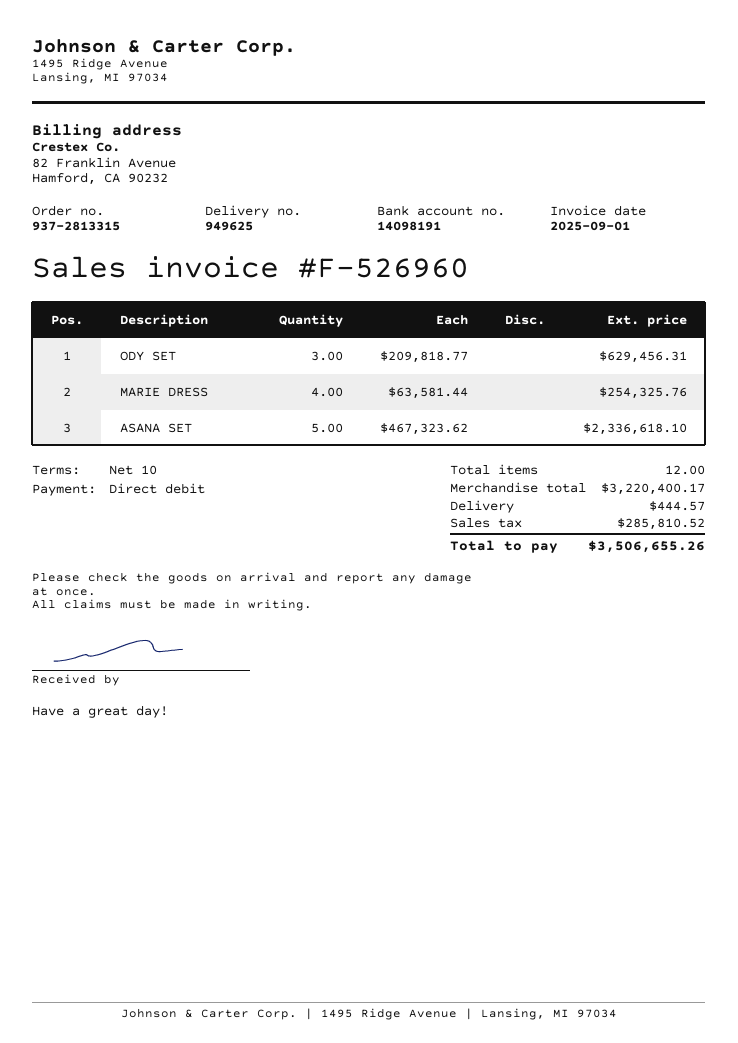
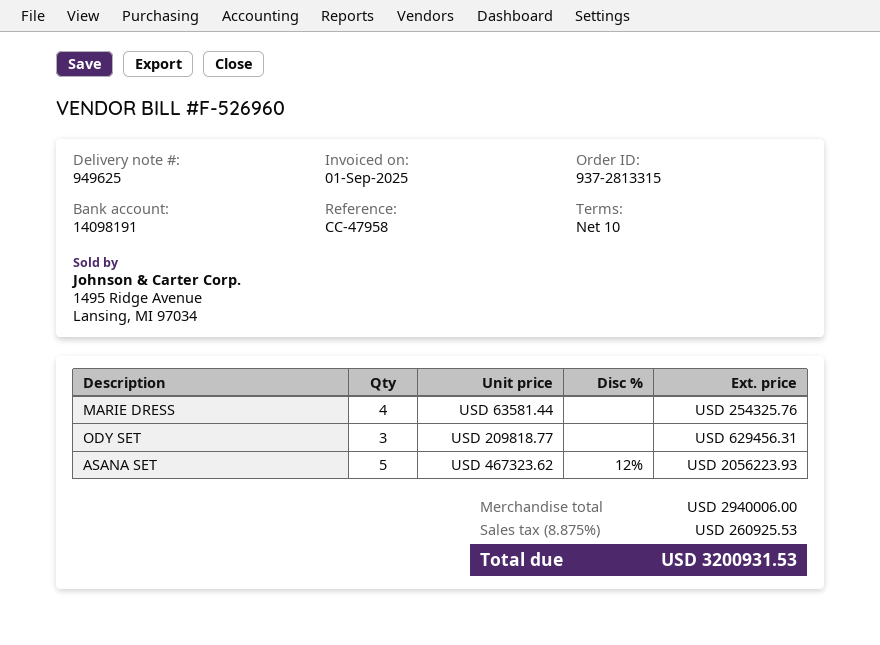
ASANA SET: 5 x 467323.62 = 2336618.10 -> 5 x 467323.62 - 12% = 2056223.93
subtotal: 3220400.17 -> 2940006.00
shipping: 444.57 -> none
tax: 285810.52 -> 260925.53
total: 3506655.26 -> 3200931.53

